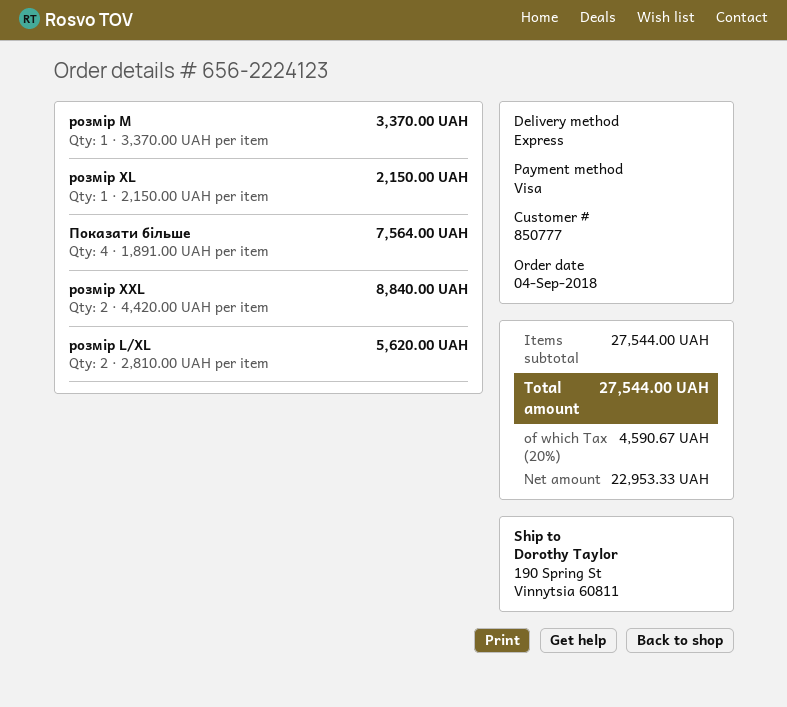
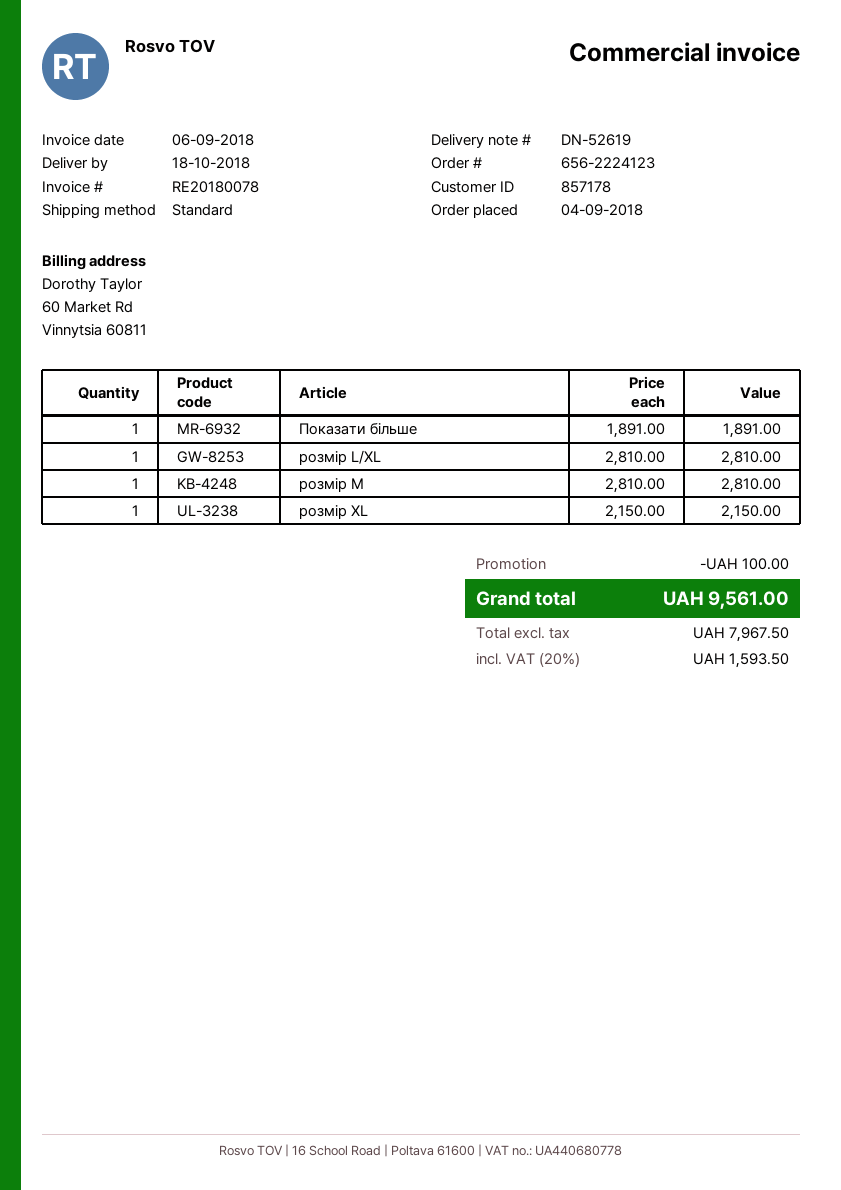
customer number: 850777 -> 857178
shipping method: express -> standard
розмір M: 1 x 3370.00 = 3370.00 -> 1 x 2810.00 = 2810.00
Показати більше: 4 x 1891.00 = 7564.00 -> 1 x 1891.00 = 1891.00
розмір XXL: 2 x 4420.00 = 8840.00 -> none
розмір L/XL: 2 x 2810.00 = 5620.00 -> 1 x 2810.00 = 2810.00
discount: none -> 100.00
net: 22953.33 -> 7967.50
tax: 20% = 4590.67 -> 20% = 1593.50
total: 27544.00 -> 9561.00

